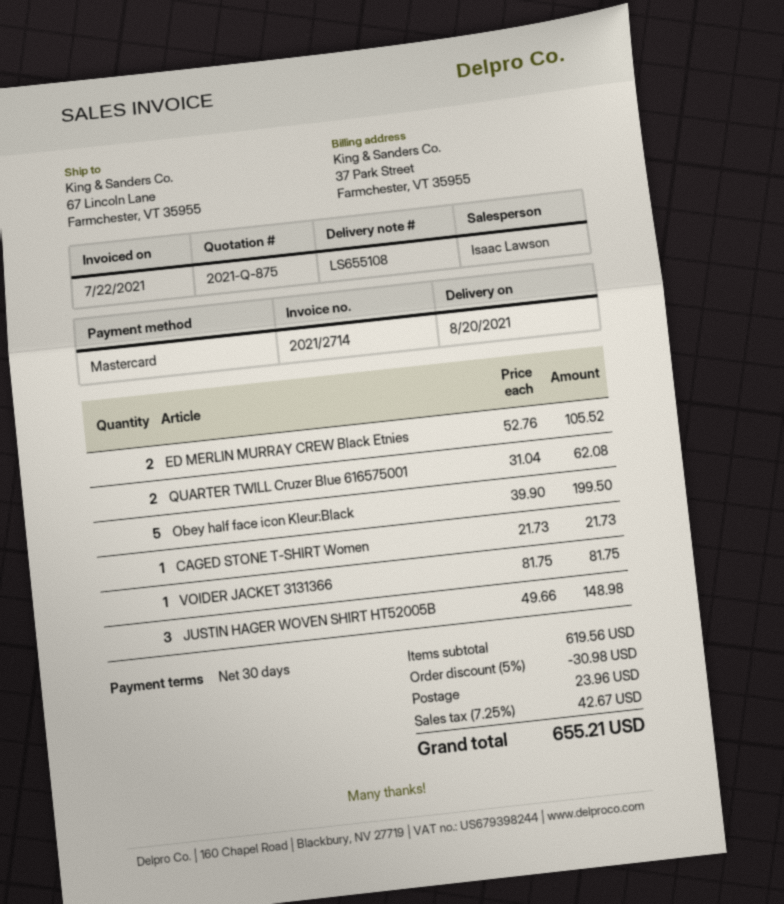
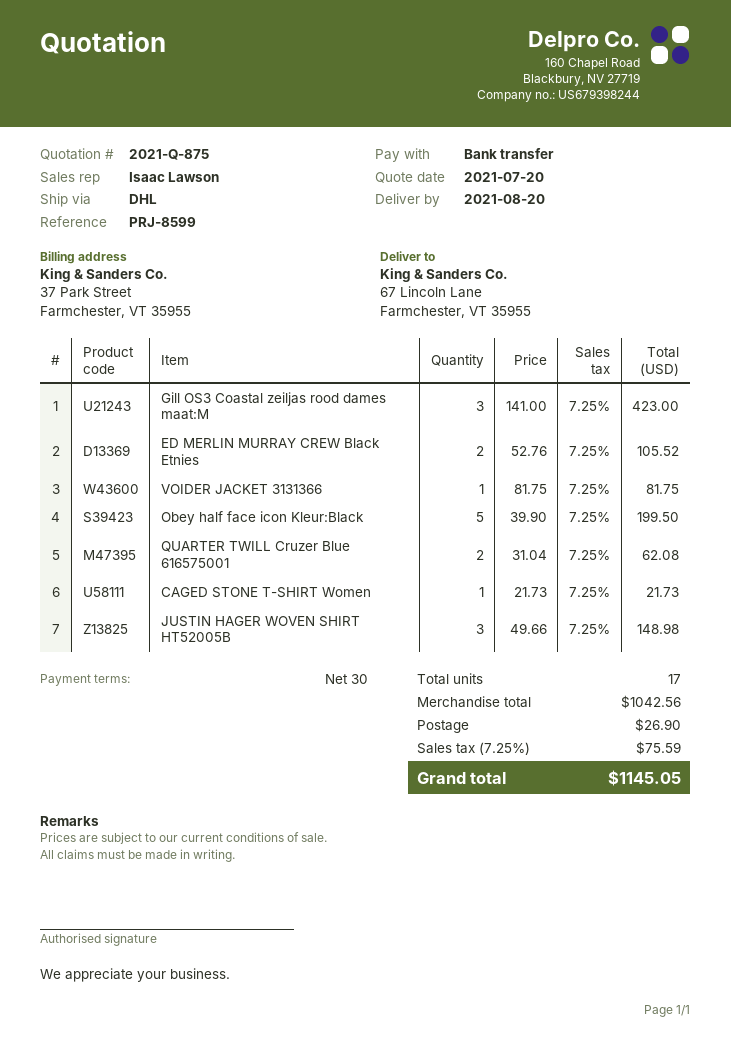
payment method: Mastercard -> bank transfer
Gill OS3 Coastal zeiljas rood dames maat:M: none -> 3 x 141.00 = 423.00
subtotal: 619.56 -> 1042.56
discount: 5% = 30.98 -> none
shipping: 23.96 -> 26.90
tax: 7.25% = 42.67 -> 7.25% = 75.59
total: 655.21 -> 1145.05

